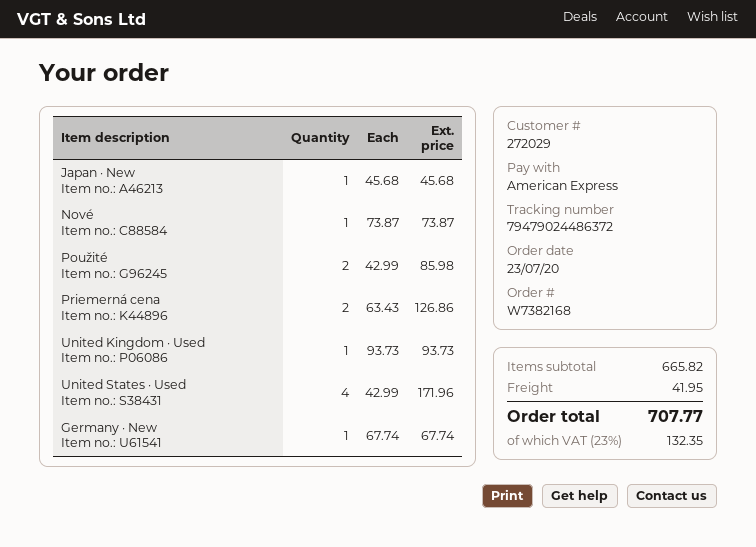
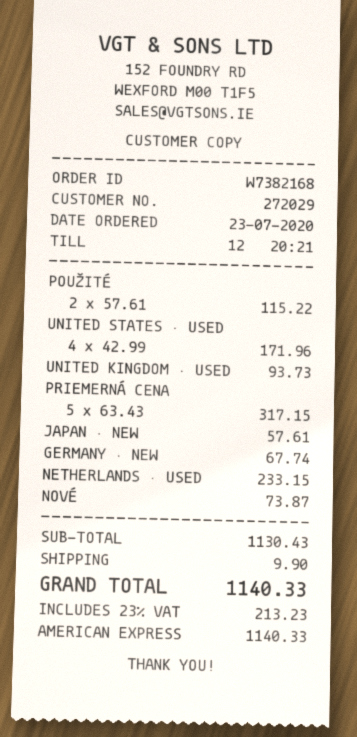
Japan · New: 1 x 45.68 = 45.68 -> 1 x 57.61 = 57.61
Použité: 2 x 42.99 = 85.98 -> 2 x 57.61 = 115.22
Priemerná cena: 2 x 63.43 = 126.86 -> 5 x 63.43 = 317.15
NETHERLANDS · USED: none -> 1 x 233.15 = 233.15
subtotal: 665.82 -> 1130.43
shipping: 41.95 -> 9.90
tax: 23% = 132.35 -> 23% = 213.23
total: 707.77 -> 1140.33

